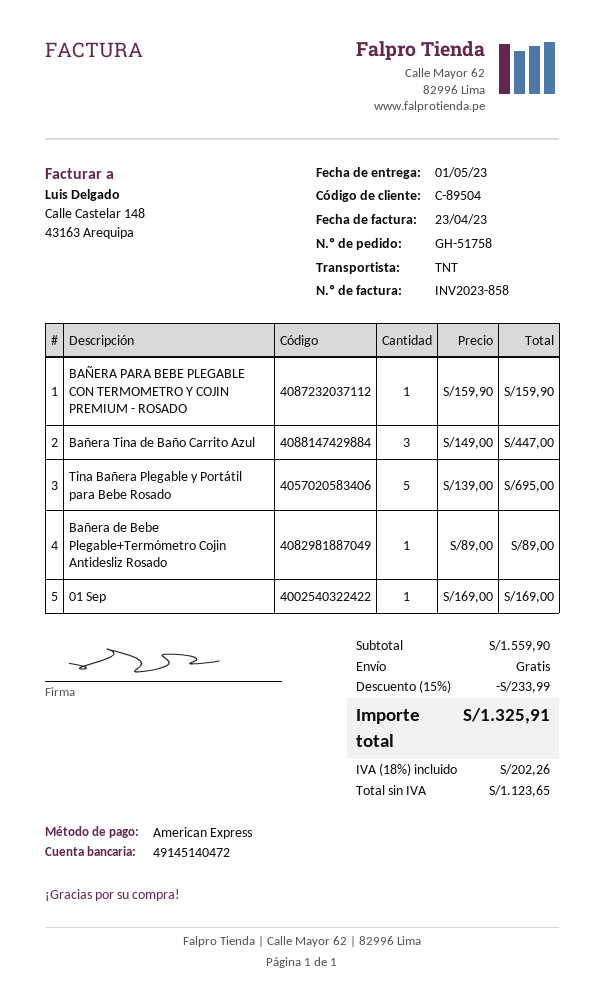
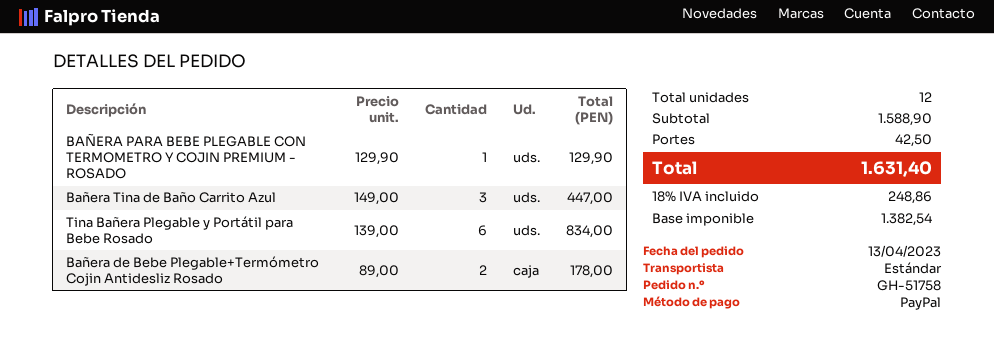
payment method: American Express -> PayPal
shipping method: TNT -> standard
BAÑERA PARA BEBE PLEGABLE CON TERMOMETRO Y COJIN PREMIUM - ROSADO: 1 x 159.90 = 159.90 -> 1 x 129.90 = 129.90
Tina Bañera Plegable y Portátil para Bebe Rosado: 5 x 139.00 = 695.00 -> 6 x 139.00 = 834.00
Bañera de Bebe Plegable+Termómetro Cojin Antidesliz Rosado: 1 x 89.00 = 89.00 -> 2 x 89.00 = 178.00
01 Sep: 1 x 169.00 = 169.00 -> none
subtotal: 1559.90 -> 1588.90
discount: 15% = 233.99 -> none
shipping: 0.00 -> 42.50
net: 1123.65 -> 1382.54
tax: 18% = 202.26 -> 18% = 248.86
total: 1325.91 -> 1631.40

